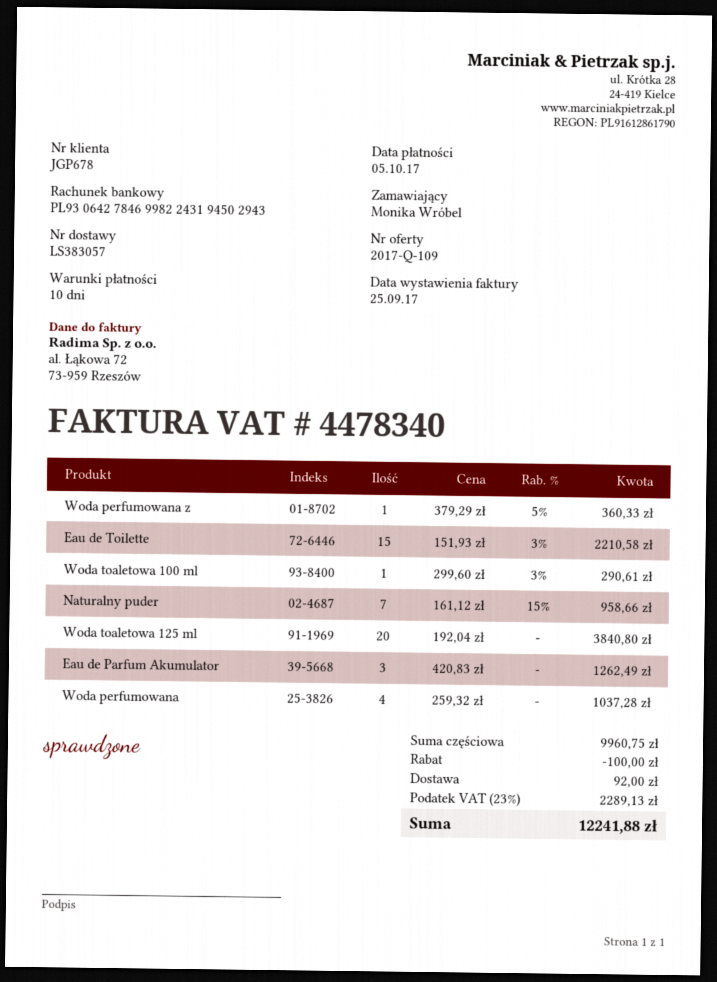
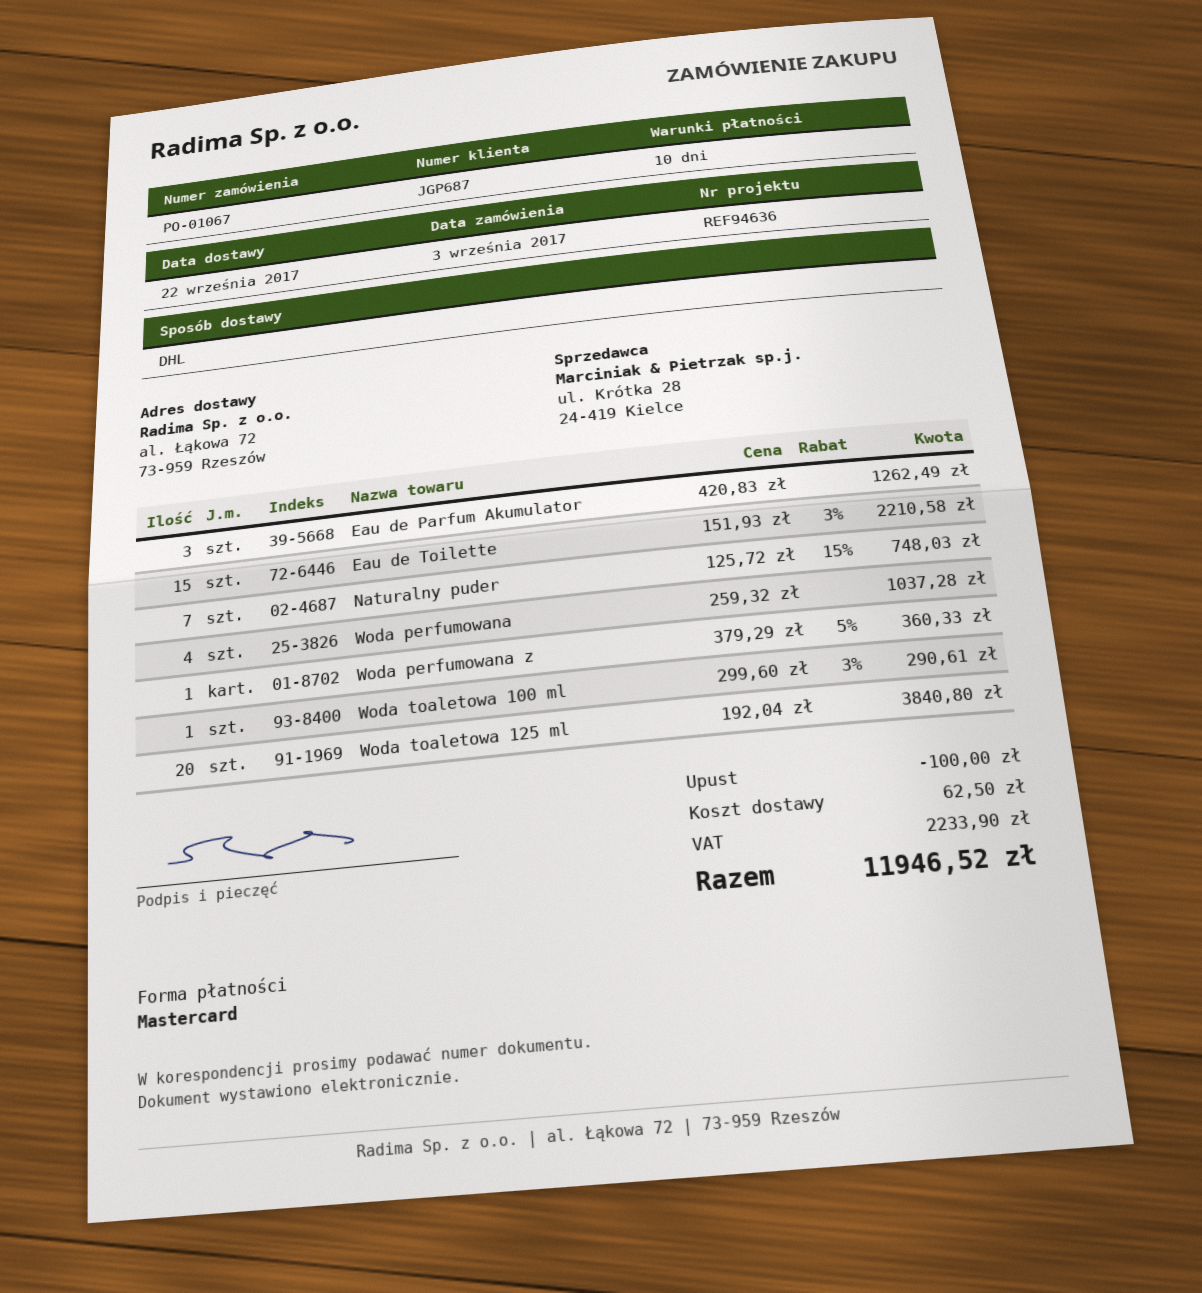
customer number: JGP678 -> JGP687
Naturalny puder: 7 x 161.12 - 15% = 958.66 -> 7 x 125.72 - 15% = 748.03
shipping: 92.00 -> 62.50
tax: 2289.13 -> 2233.90
total: 12241.88 -> 11946.52

